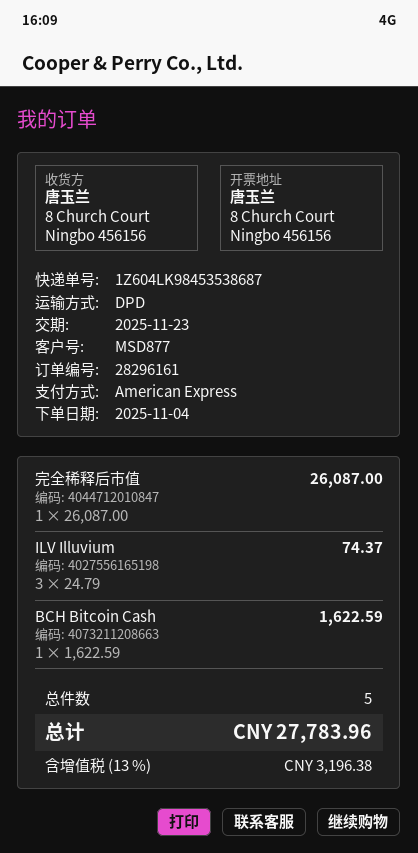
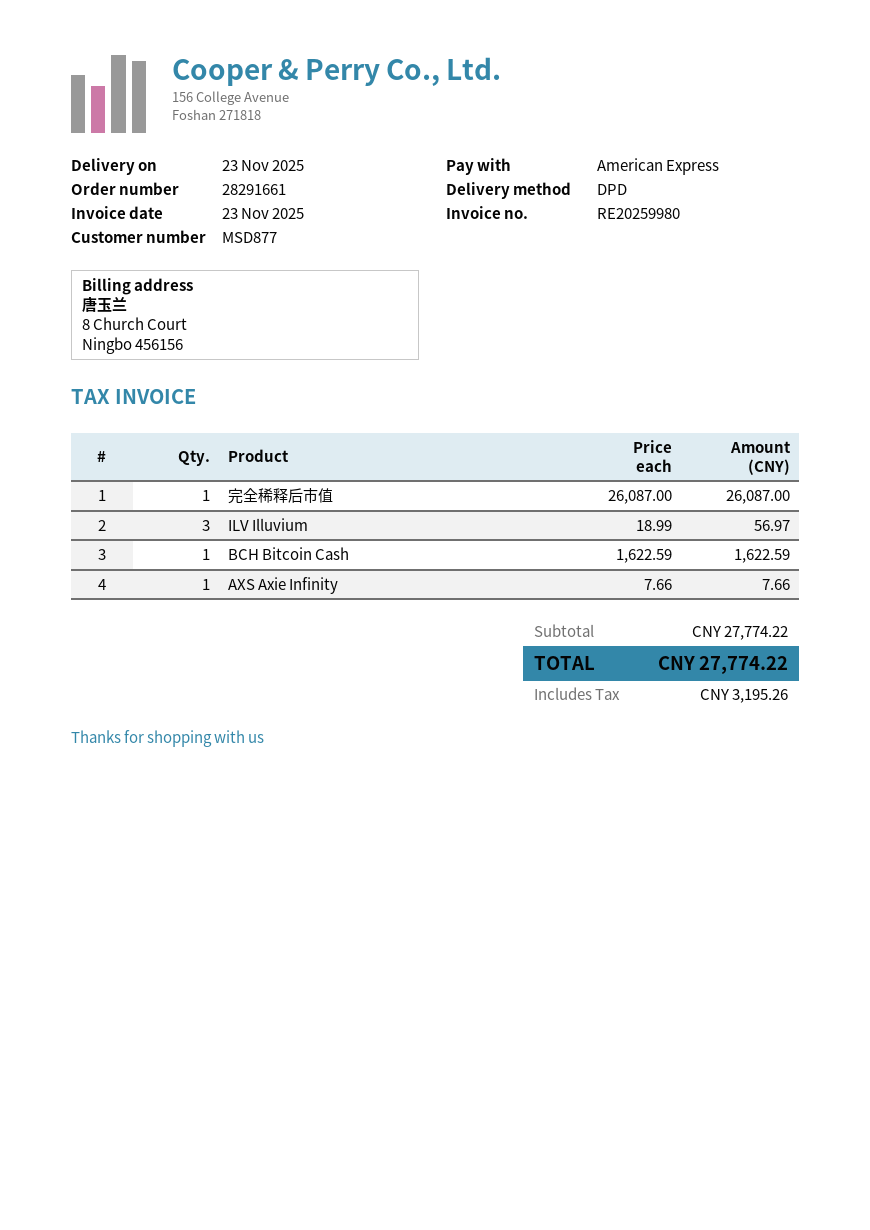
order number: 28296161 -> 28291661
ILV Illuvium: 3 x 24.79 = 74.37 -> 3 x 18.99 = 56.97
AXS Axie Infinity: none -> 1 x 7.66 = 7.66
tax: 3196.38 -> 3195.26
total: 27783.96 -> 27774.22

